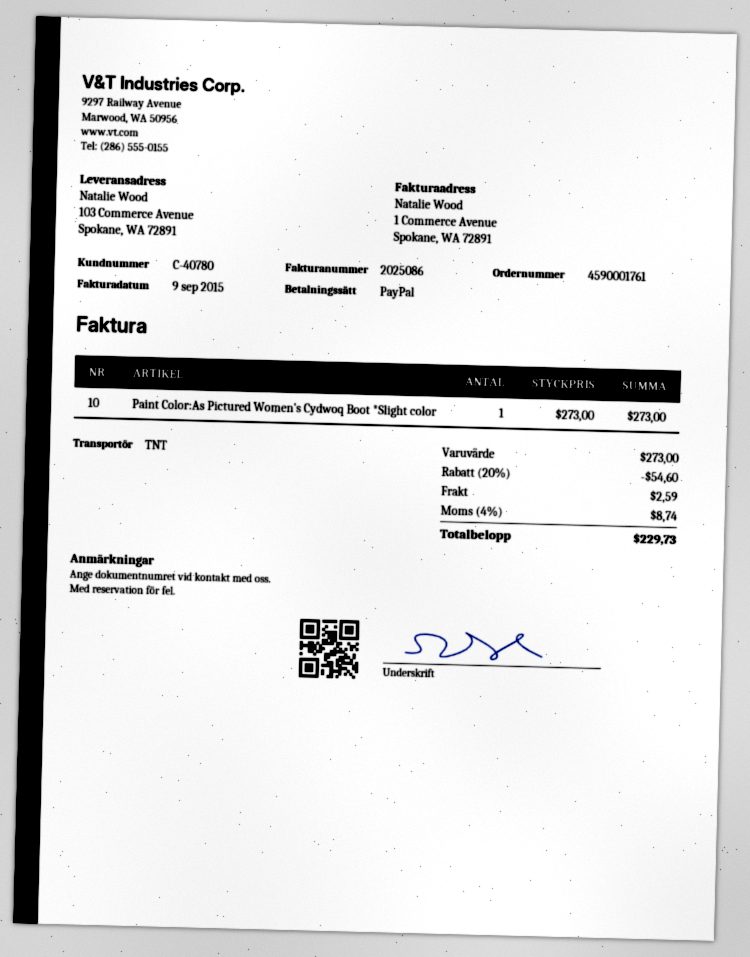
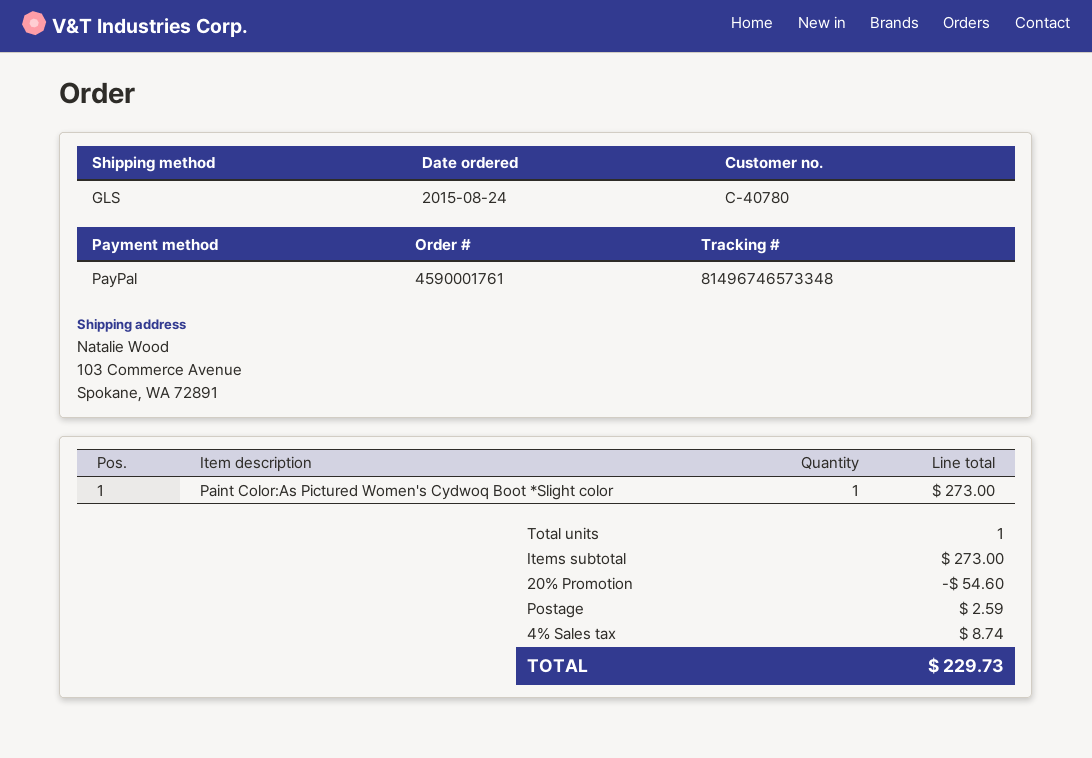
shipping method: TNT -> GLS

